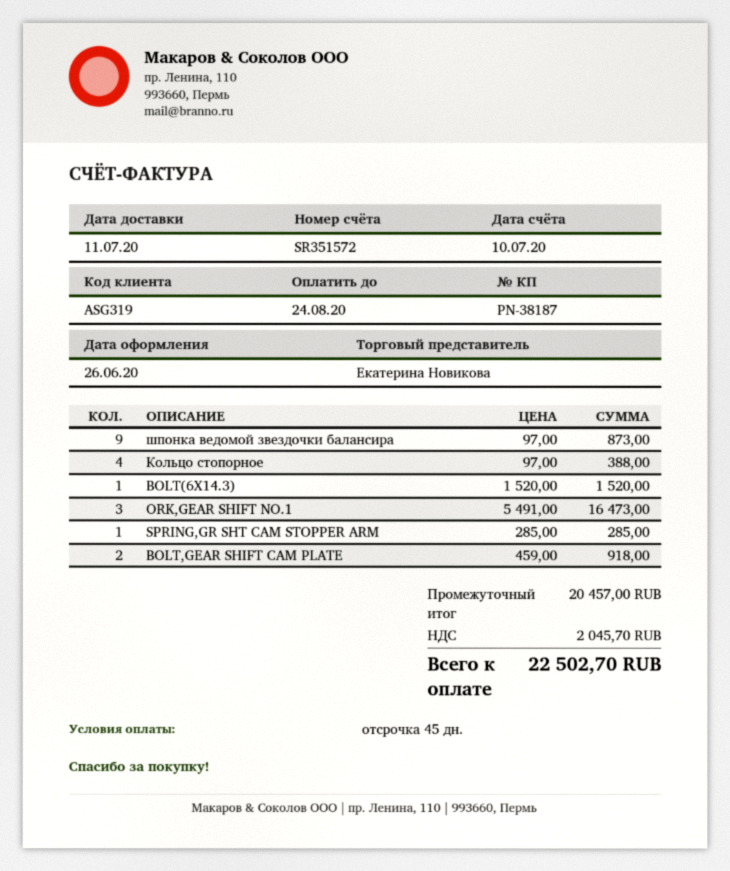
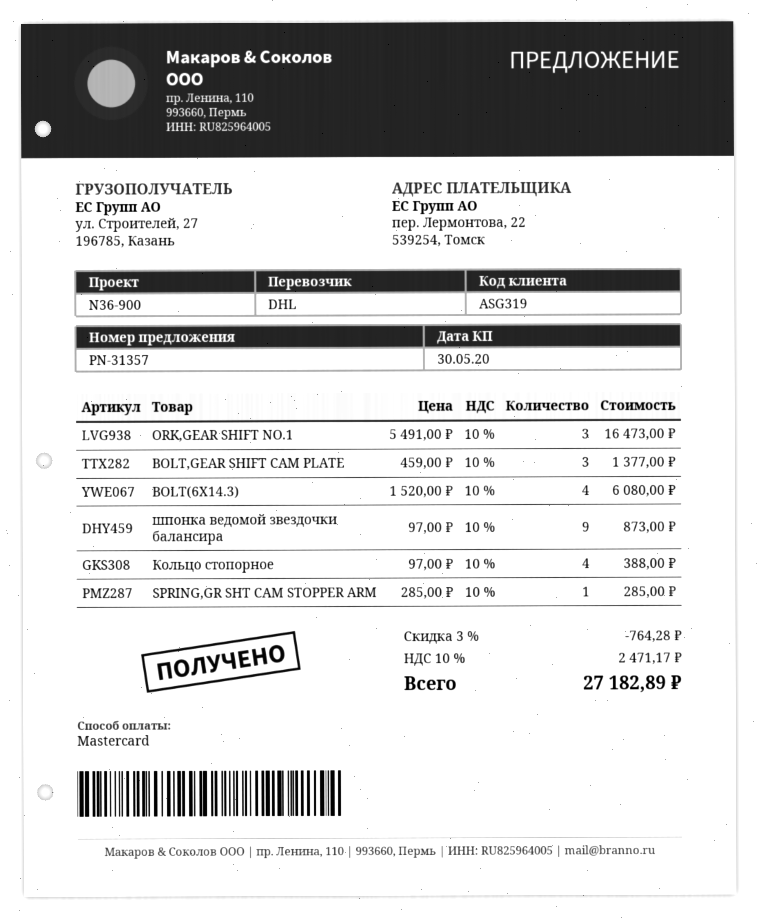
quote number: PN-38187 -> PN-31357
BOLT(6X14.3): 1 x 1520.00 = 1520.00 -> 4 x 1520.00 = 6080.00
BOLT,GEAR SHIFT CAM PLATE: 2 x 459.00 = 918.00 -> 3 x 459.00 = 1377.00
discount: none -> 3% = 764.28
tax: 2045.70 -> 2471.17
total: 22502.70 -> 27182.89

